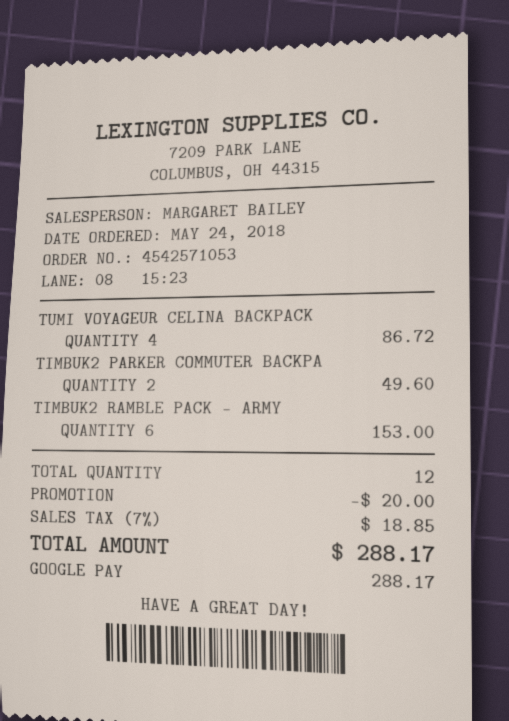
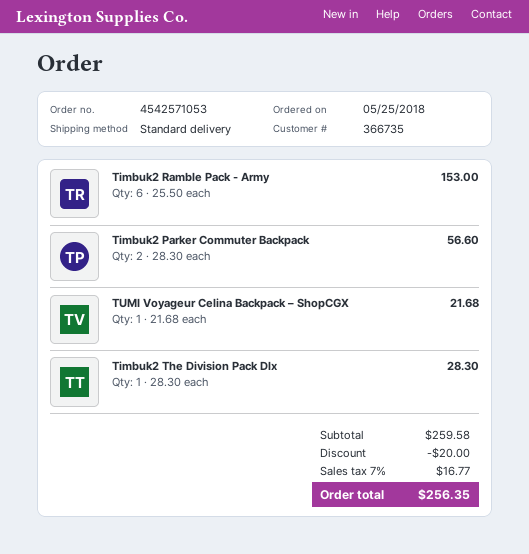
order date: 2018-05-24 -> 2018-05-25
TUMI VOYAGEUR CELINA BACKPACK: 4 for 86.72 -> 1 for 21.68
TIMBUK2 PARKER COMMUTER BACKPA: 2 for 49.60 -> 2 for 56.60
Timbuk2 The Division Pack Dlx: none -> 1 for 28.30
tax: 7% = 18.85 -> 7% = 16.77
total: 288.17 -> 256.35

